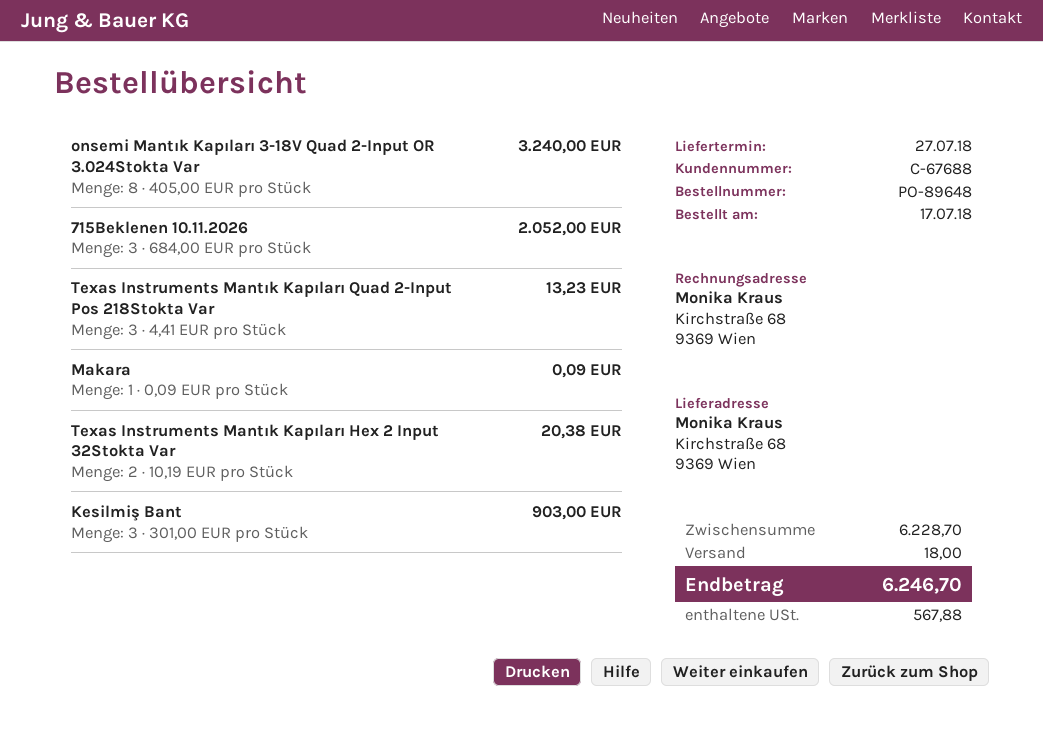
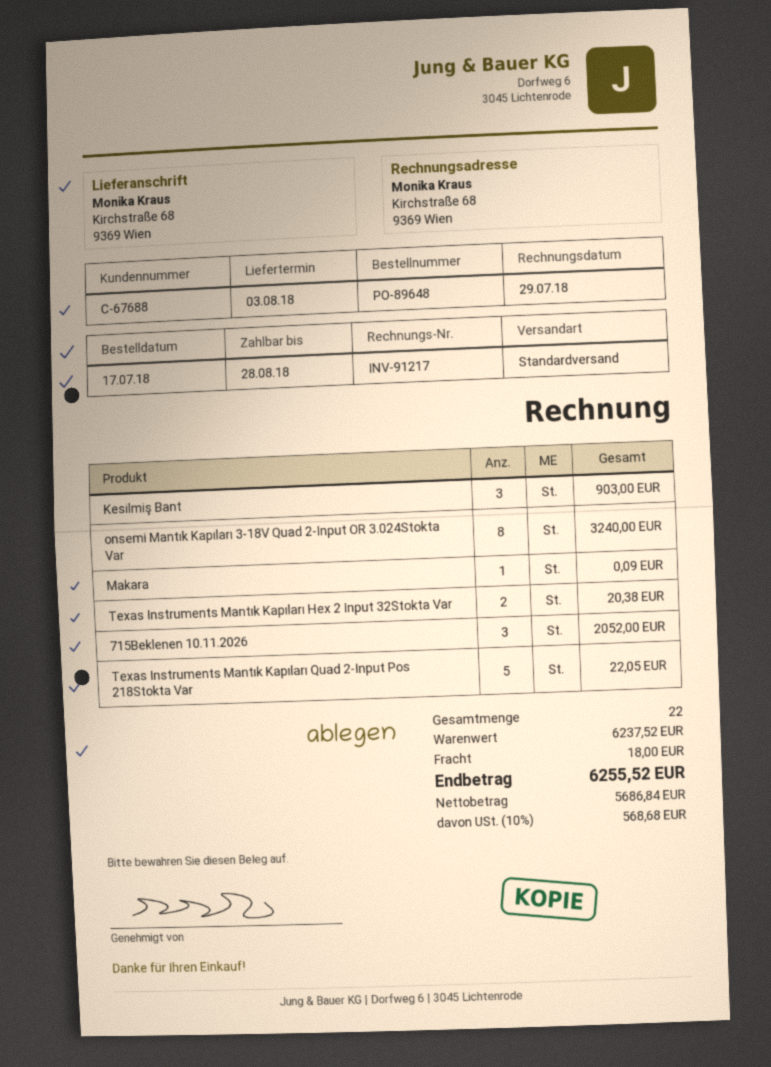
delivery date: 2018-07-27 -> 2018-08-03
Texas Instruments Mantık Kapıları Quad 2-Input Pos 218Stokta Var: 3 for 13.23 -> 5 for 22.05
subtotal: 6228.70 -> 6237.52
tax: 567.88 -> 568.68
total: 6246.70 -> 6255.52

